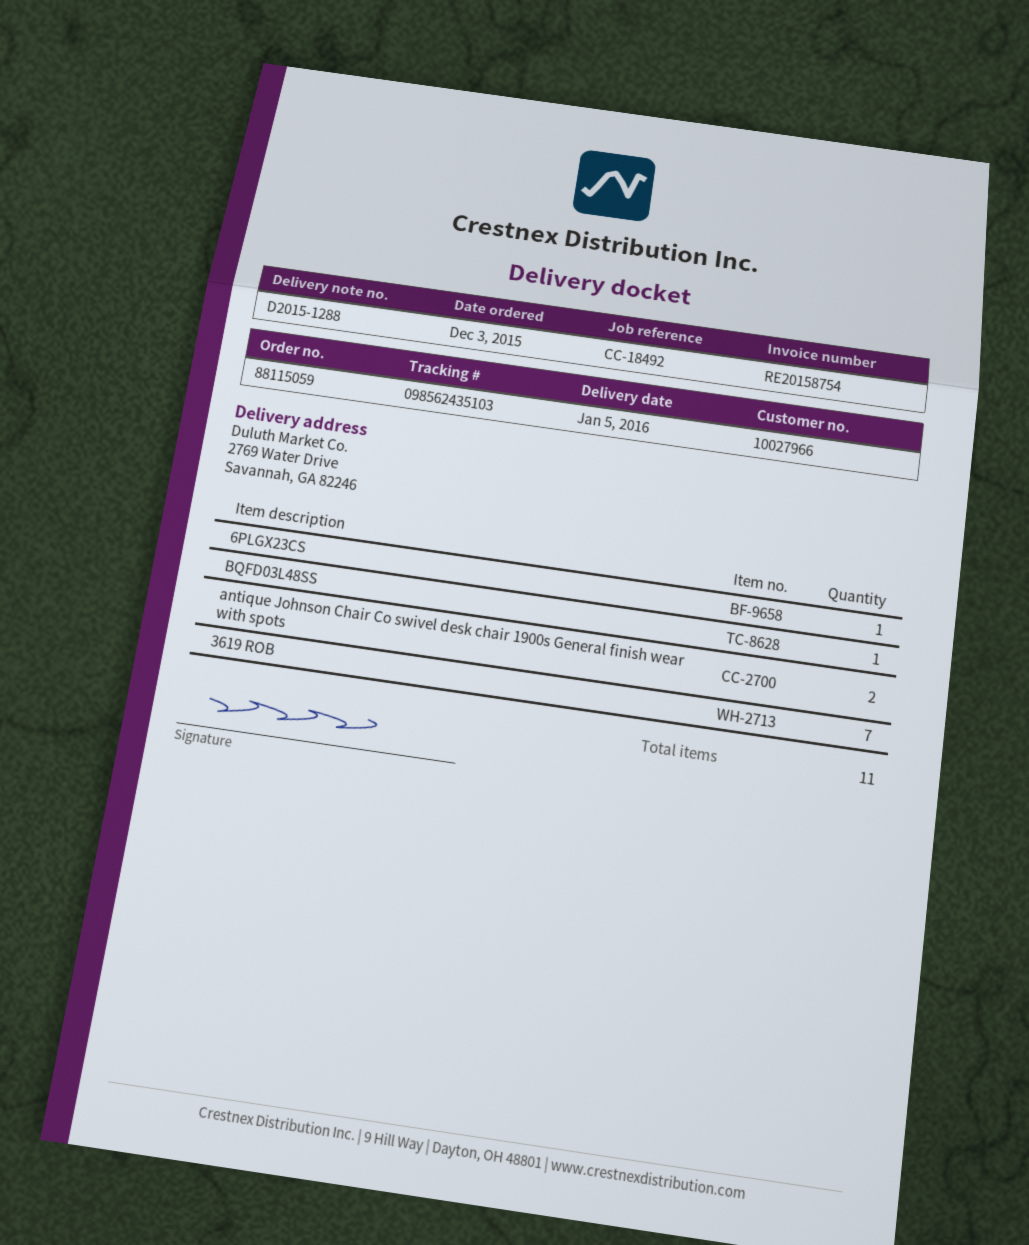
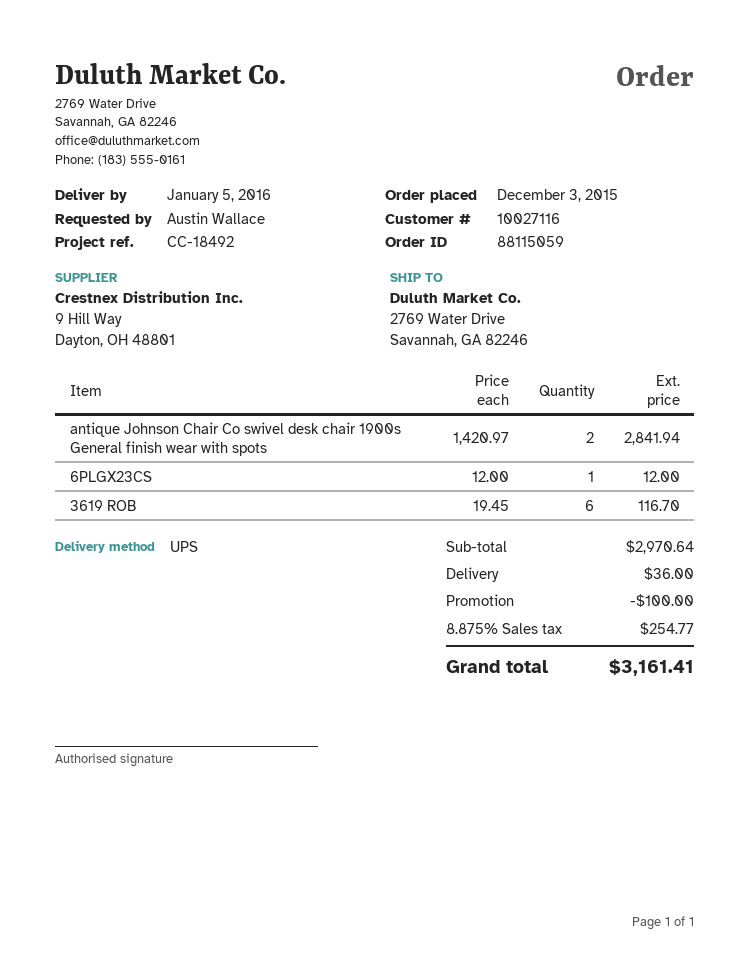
customer number: 10027966 -> 10027116
BQFD03L48SS: 1 -> none
3619 ROB: 7 -> 6

